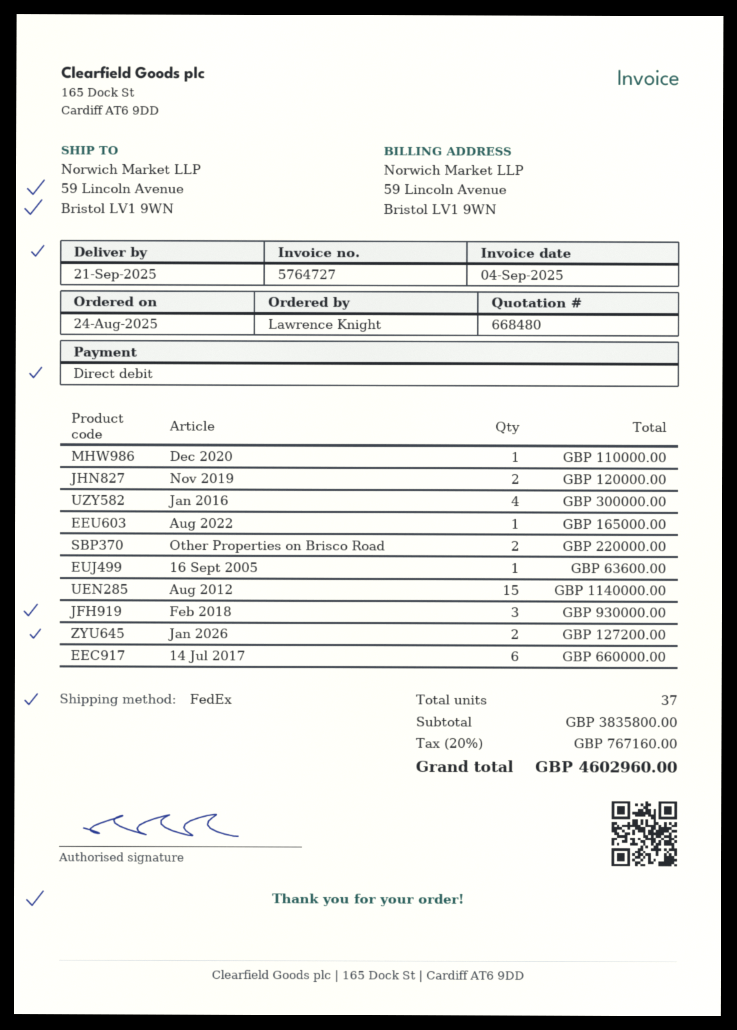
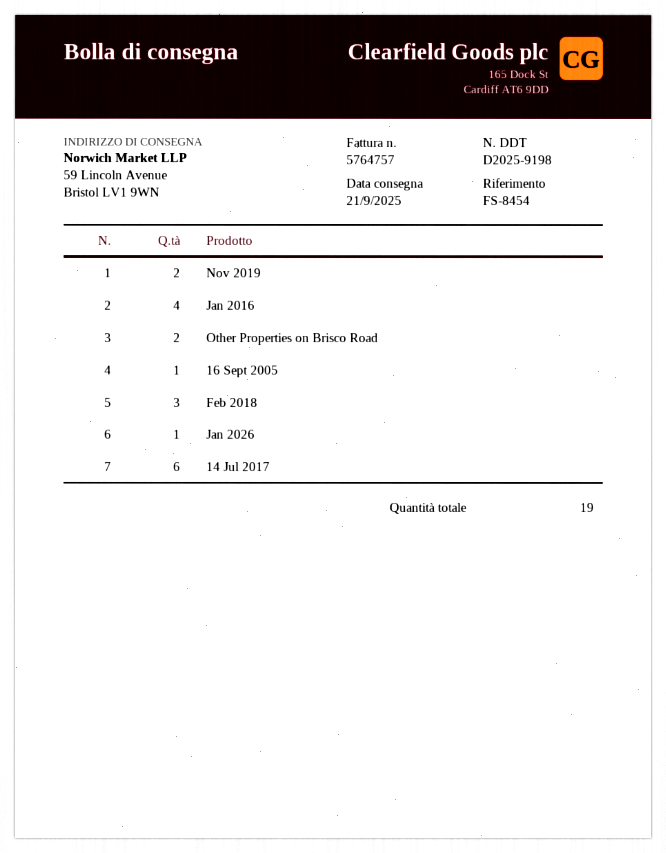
invoice number: 5764727 -> 5764757
Dec 2020: 1 -> none
Aug 2022: 1 -> none
Aug 2012: 15 -> none
Jan 2026: 2 -> 1
total quantity: 37 -> 19

